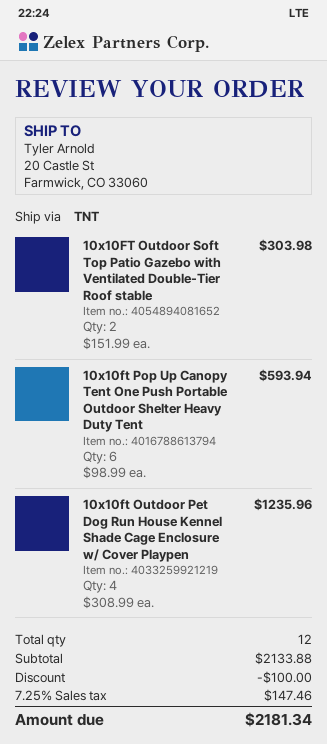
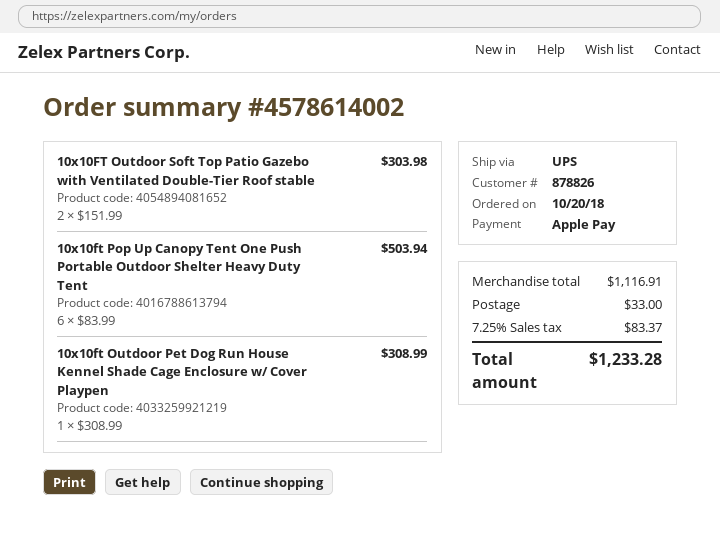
shipping method: TNT -> UPS
10x10ft Pop Up Canopy Tent One Push Portable Outdoor Shelter Heavy Duty Tent: 6 x 98.99 = 593.94 -> 6 x 83.99 = 503.94
10x10ft Outdoor Pet Dog Run House Kennel Shade Cage Enclosure w/ Cover Playpen: 4 x 308.99 = 1235.96 -> 1 x 308.99 = 308.99
subtotal: 2133.88 -> 1116.91
discount: 100.00 -> none
shipping: none -> 33.00
tax: 7.25% = 147.46 -> 7.25% = 83.37
total: 2181.34 -> 1233.28

